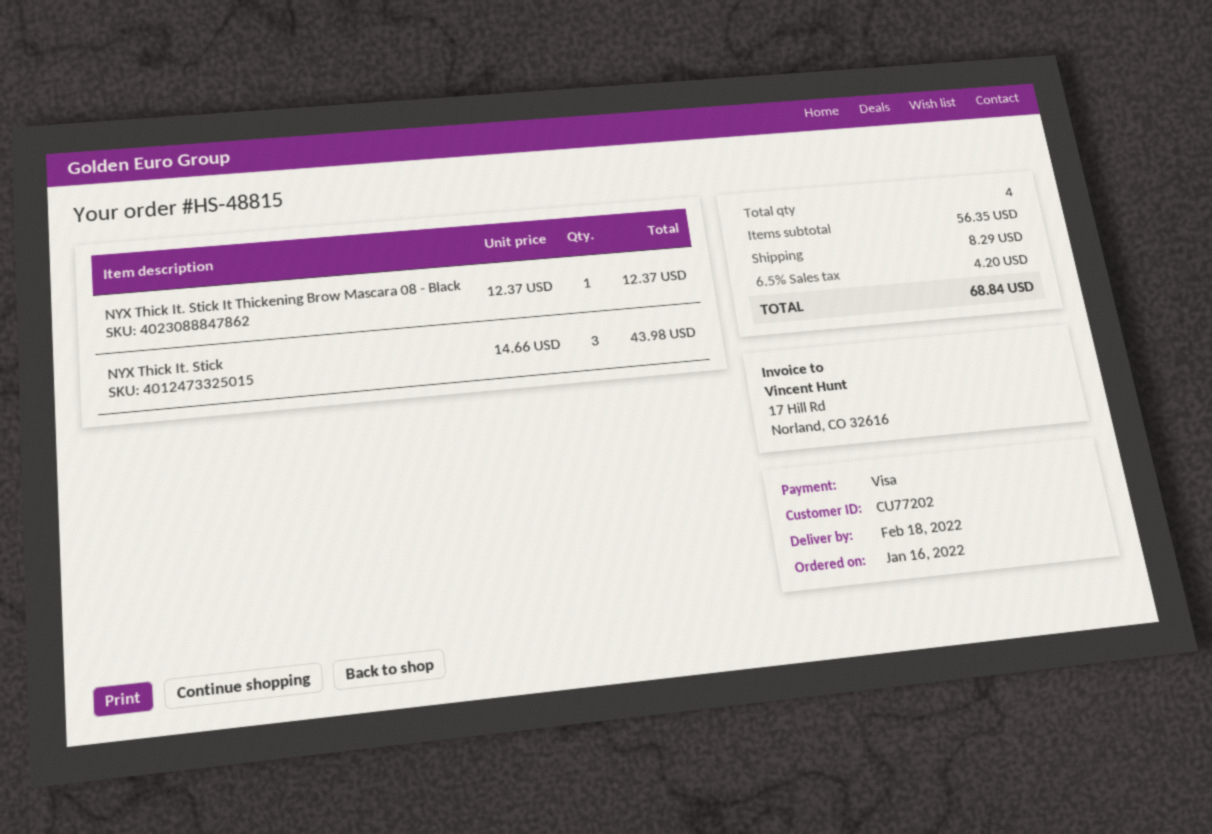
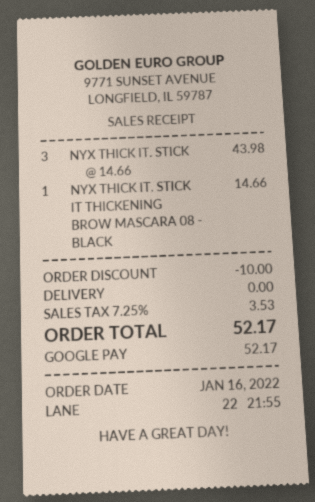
payment method: Visa -> Google Pay
NYX Thick It. Stick It Thickening Brow Mascara 08 - Black: 1 x 12.37 = 12.37 -> 1 x 14.66 = 14.66
discount: none -> 10.00
shipping: 8.29 -> 0.00
tax: 6.5% = 4.20 -> 7.25% = 3.53
total: 68.84 -> 52.17

